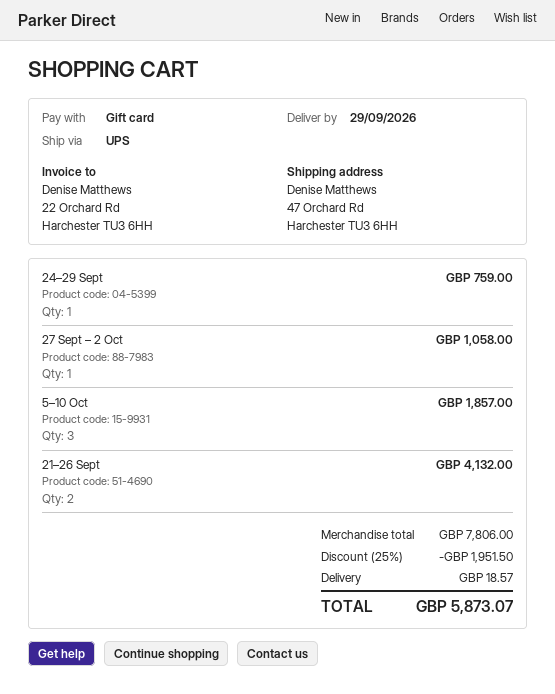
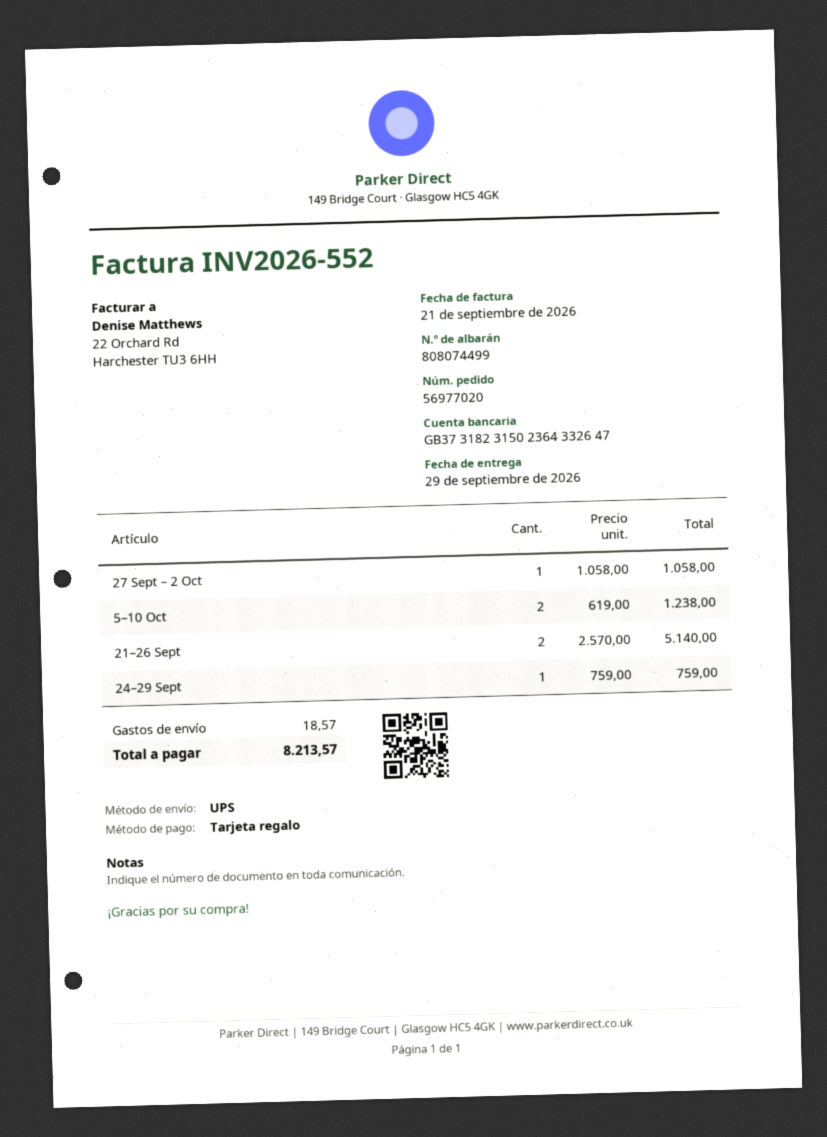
5–10 Oct: 3 for 1857.00 -> 2 for 1238.00
21–26 Sept: 2 for 4132.00 -> 2 for 5140.00
discount: 25% = 1951.50 -> none
total: 5873.07 -> 8213.57

